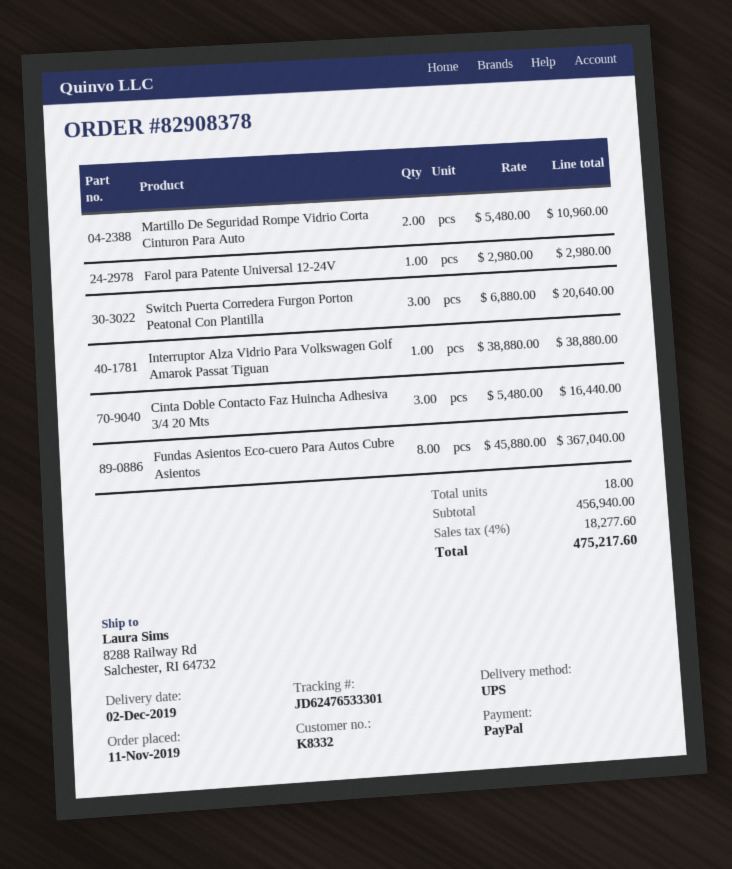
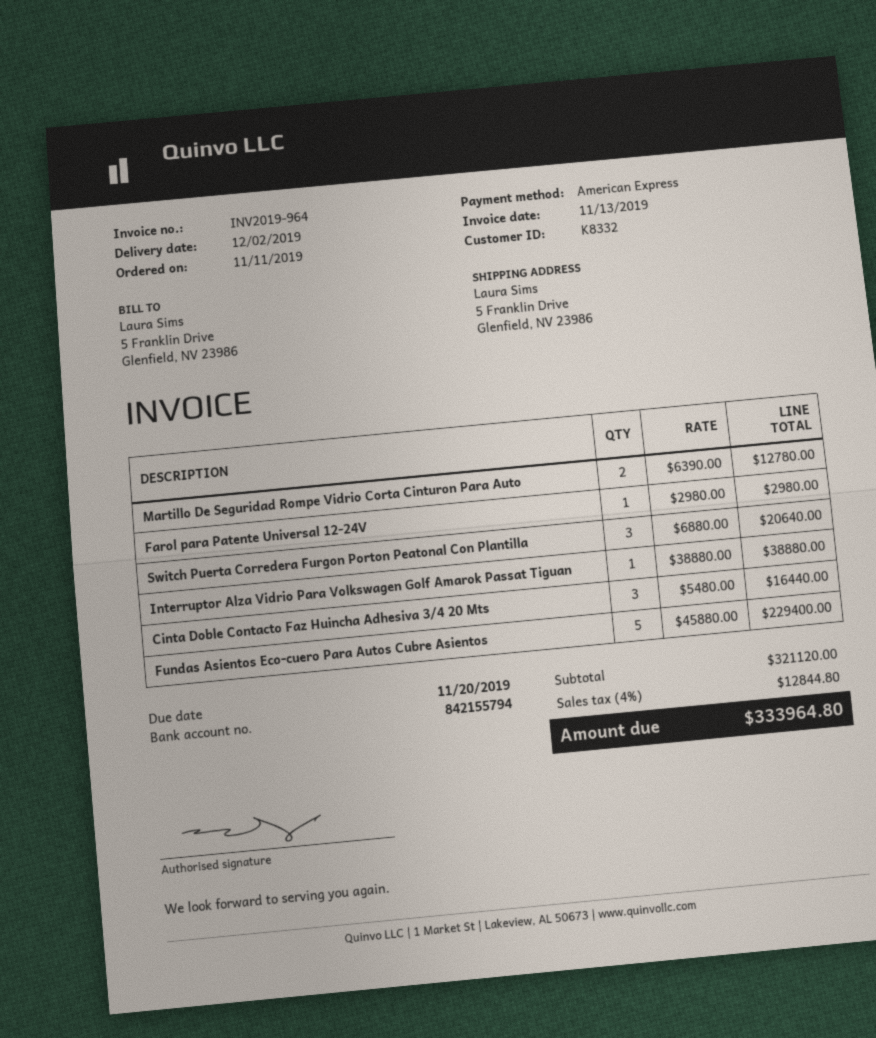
payment method: PayPal -> American Express
ship to: 8288 Railway Rd, Salchester, RI 64732 -> 5 Franklin Drive, Glenfield, NV 23986
Martillo De Seguridad Rompe Vidrio Corta Cinturon Para Auto: 2 x 5480.00 = 10960.00 -> 2 x 6390.00 = 12780.00
Fundas Asientos Eco-cuero Para Autos Cubre Asientos: 8 x 45880.00 = 367040.00 -> 5 x 45880.00 = 229400.00
subtotal: 456940.00 -> 321120.00
tax: 4% = 18277.60 -> 4% = 12844.80
total: 475217.60 -> 333964.80

